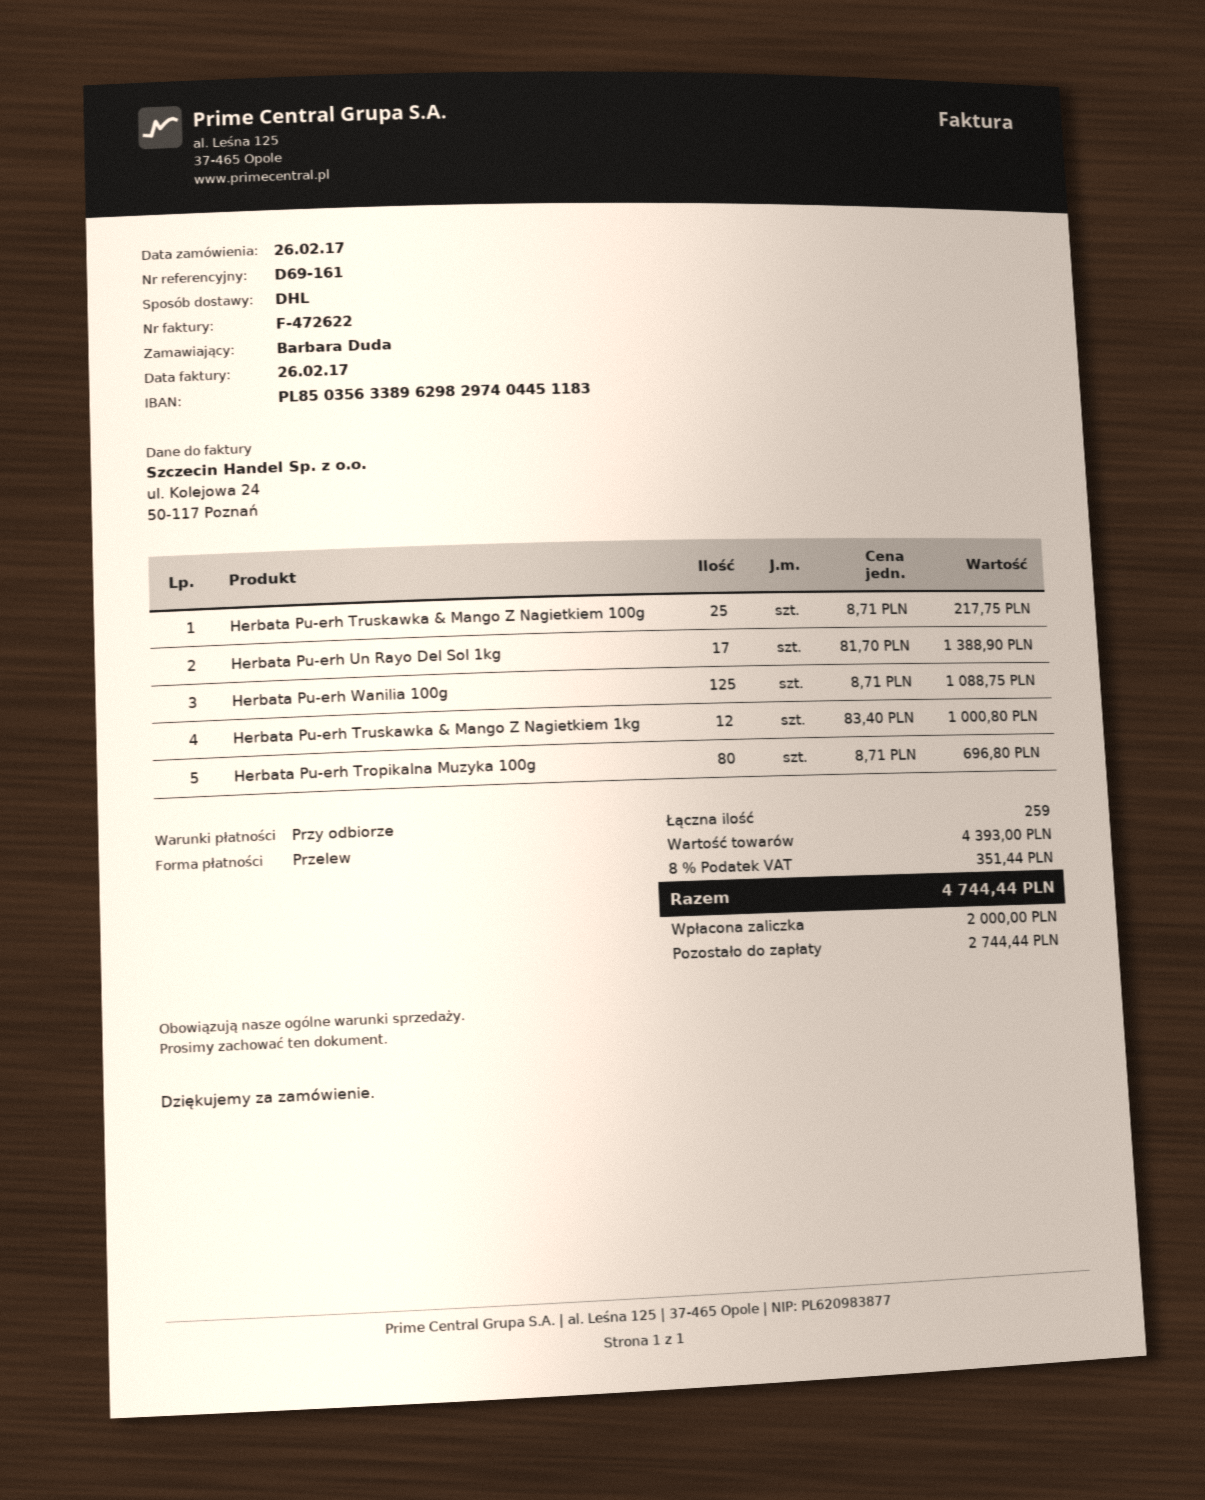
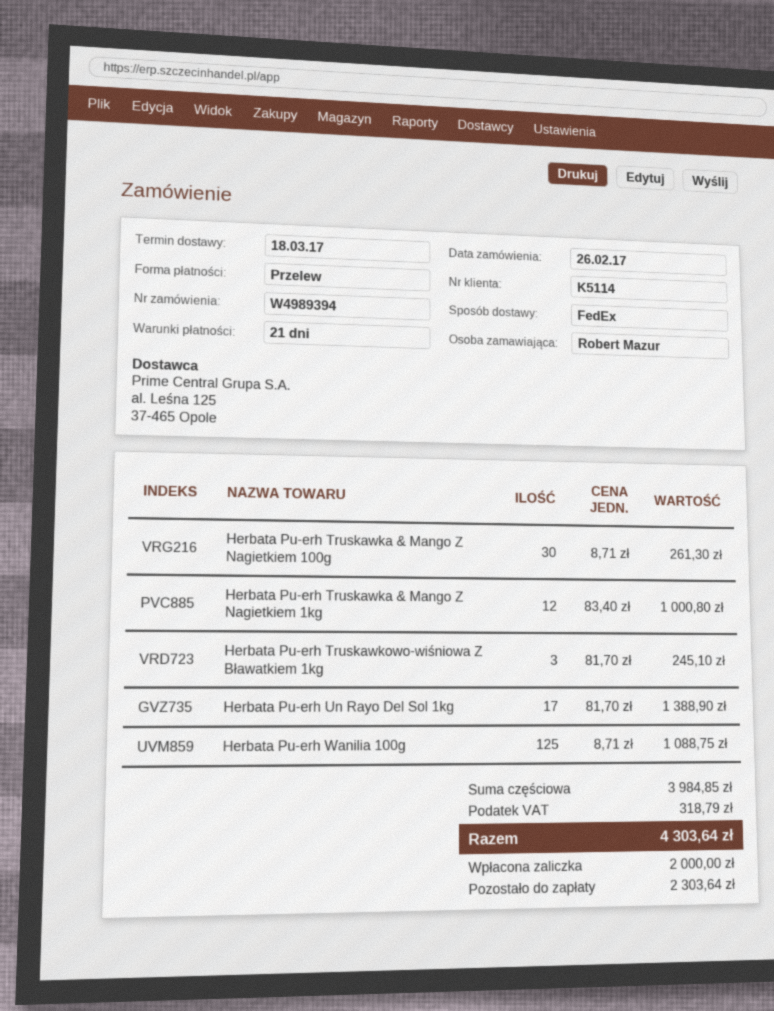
payment terms: on receipt -> 21 days
ordered by: Barbara Duda -> Robert Mazur
shipping method: DHL -> FedEx
Herbata Pu-erh Truskawka & Mango Z Nagietkiem 100g: 25 x 8.71 = 217.75 -> 30 x 8.71 = 261.30
Herbata Pu-erh Tropikalna Muzyka 100g: 80 x 8.71 = 696.80 -> none
Herbata Pu-erh Truskawkowo-wiśniowa Z Bławatkiem 1kg: none -> 3 x 81.70 = 245.10
subtotal: 4393.00 -> 3984.85
tax: 351.44 -> 318.79
total: 4744.44 -> 4303.64
balance: 2744.44 -> 2303.64

